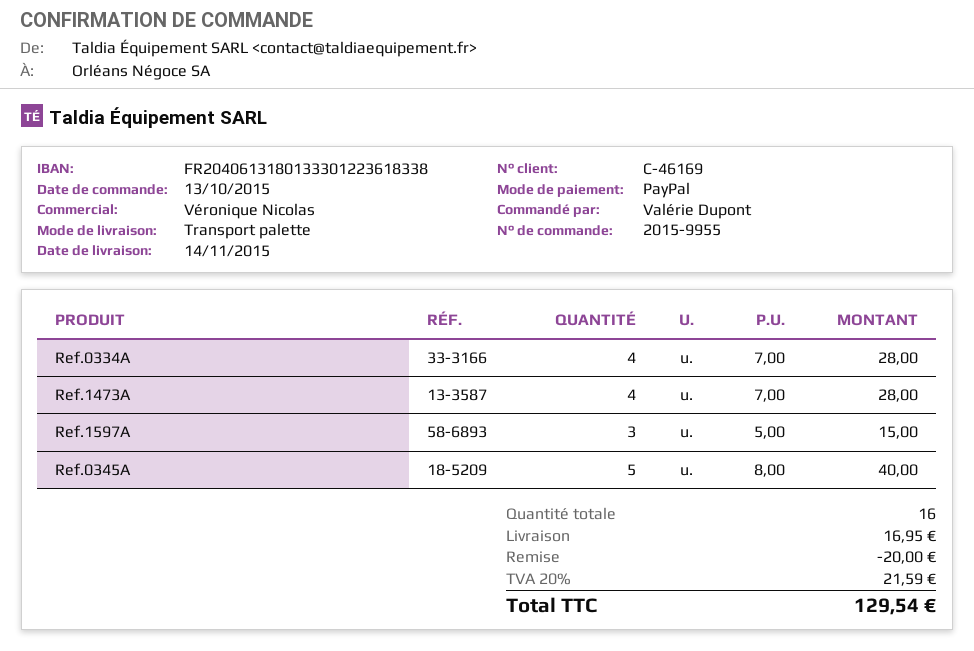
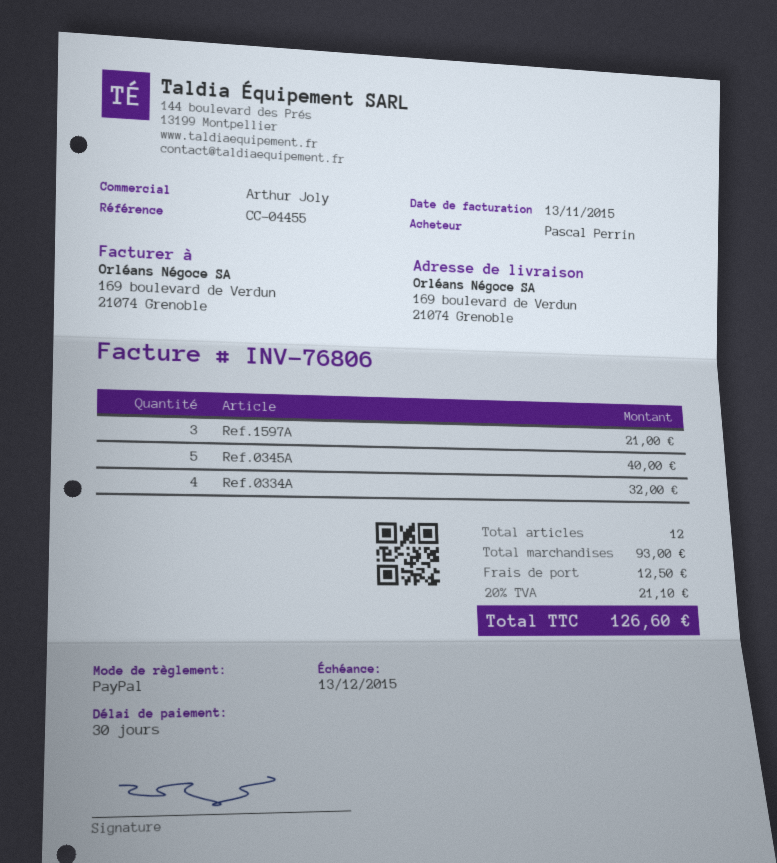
ordered by: Valérie Dupont -> Pascal Perrin
sales rep: Véronique Nicolas -> Arthur Joly
Ref.0334A: 4 for 28.00 -> 4 for 32.00
Ref.1473A: 4 for 28.00 -> none
Ref.1597A: 3 for 15.00 -> 3 for 21.00
total quantity: 16 -> 12
discount: 20.00 -> none
shipping: 16.95 -> 12.50
tax: 20% = 21.59 -> 20% = 21.10
total: 129.54 -> 126.60

